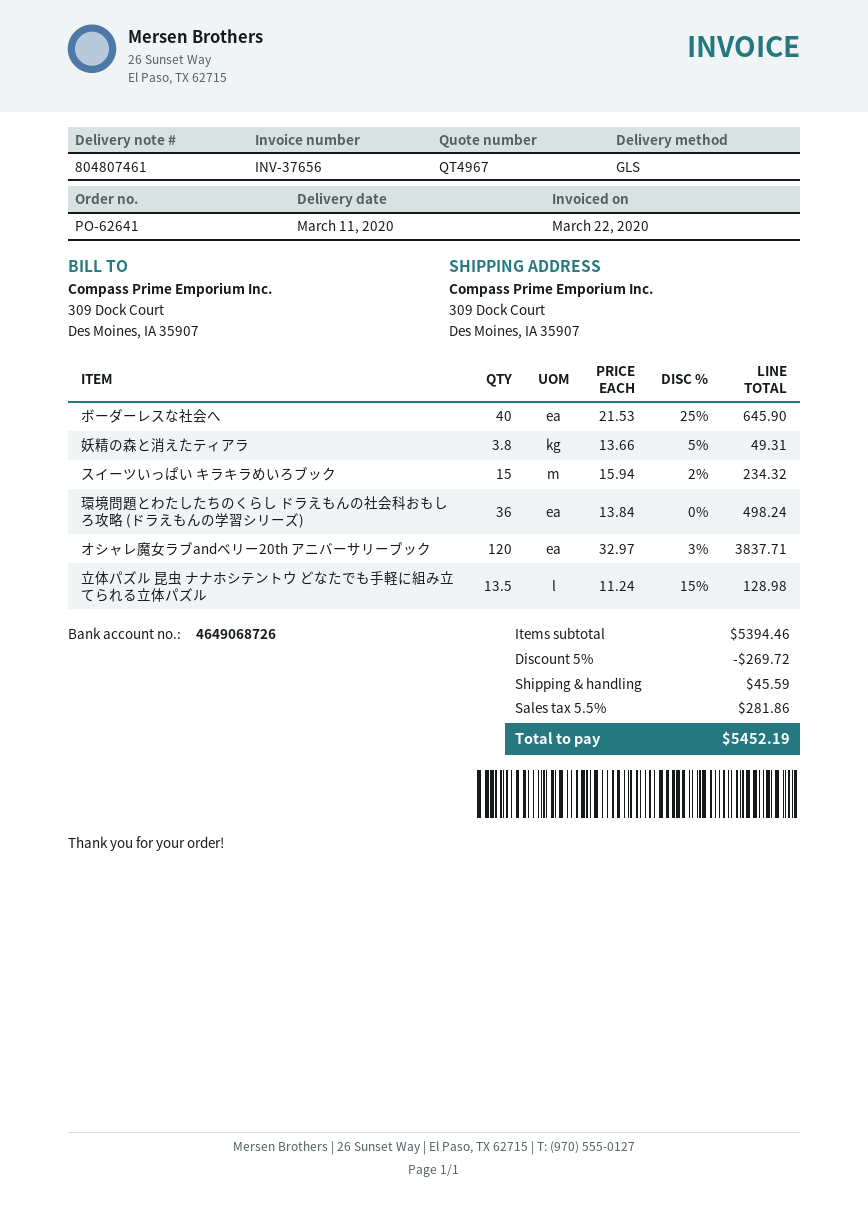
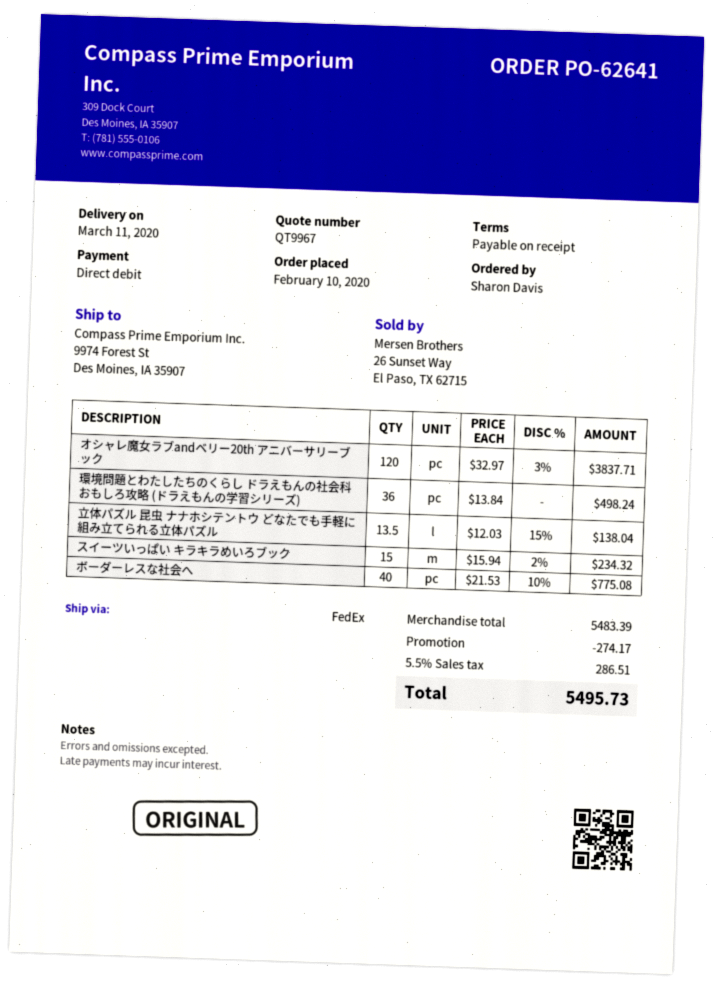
quote number: QT4967 -> QT9967
shipping method: GLS -> FedEx
ship to: 309 Dock Court, Des Moines, IA 35907 -> 9974 Forest St, Des Moines, IA 35907
ボーダーレスな社会へ: 40 x 21.53 - 25% = 645.90 -> 40 x 21.53 - 10% = 775.08
妖精の森と消えたティアラ: 3.8 x 13.66 - 5% = 49.31 -> none
立体パズル 昆虫 ナナホシテントウ どなたでも手軽に組み立てられる立体パズル: 13.5 x 11.24 - 15% = 128.98 -> 13.5 x 12.03 - 15% = 138.04
subtotal: 5394.46 -> 5483.39
discount: 269.72 -> 274.17
shipping: 45.59 -> none
tax: 5.5% = 281.86 -> 5.5% = 286.51
total: 5452.19 -> 5495.73

